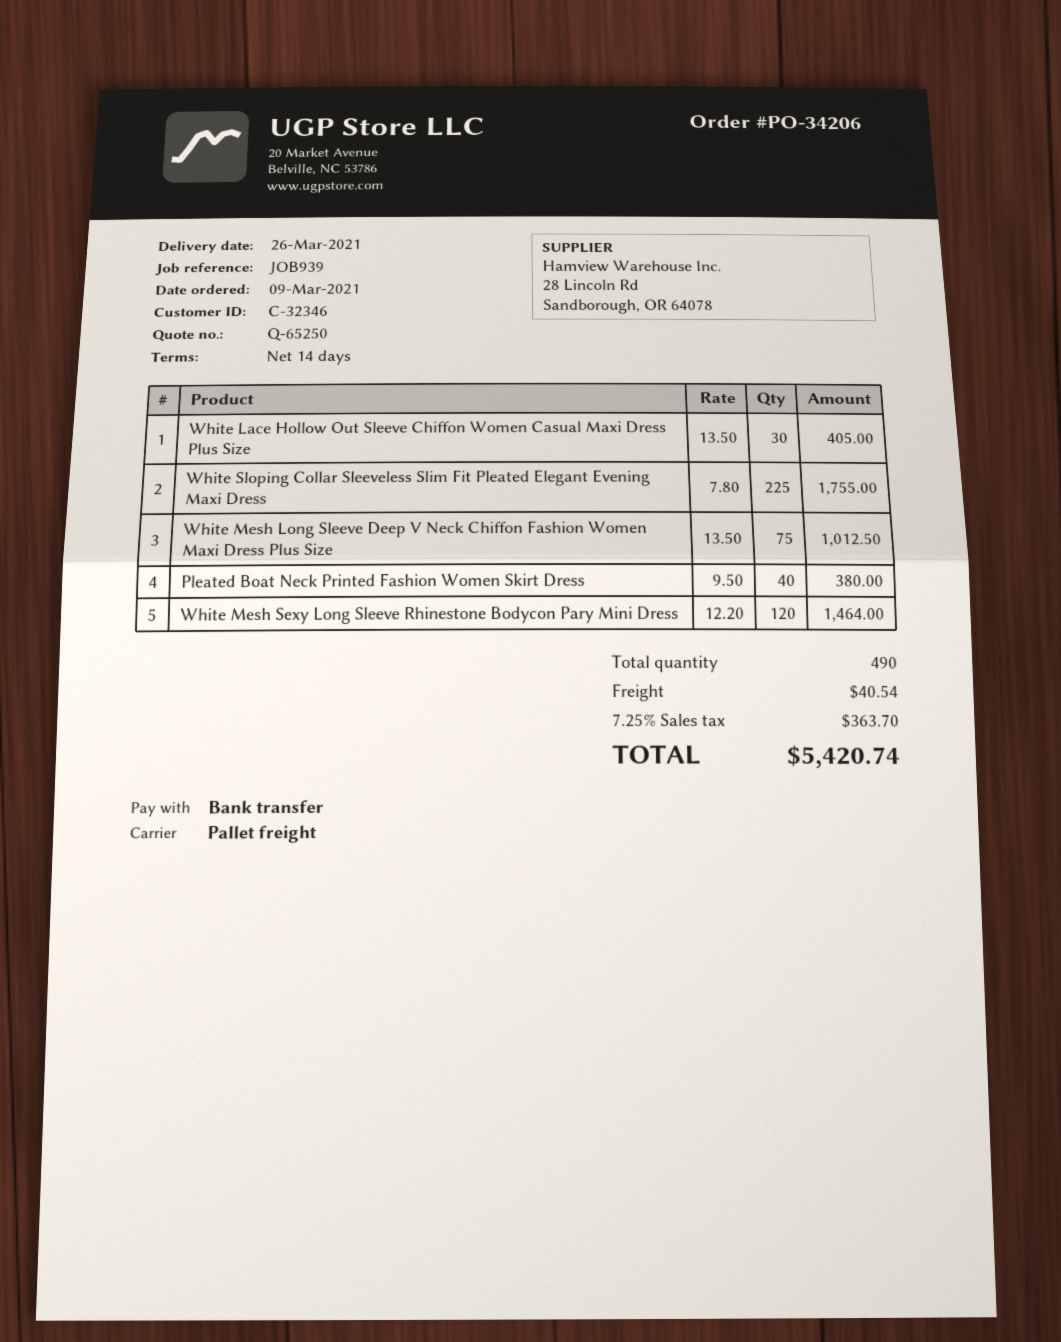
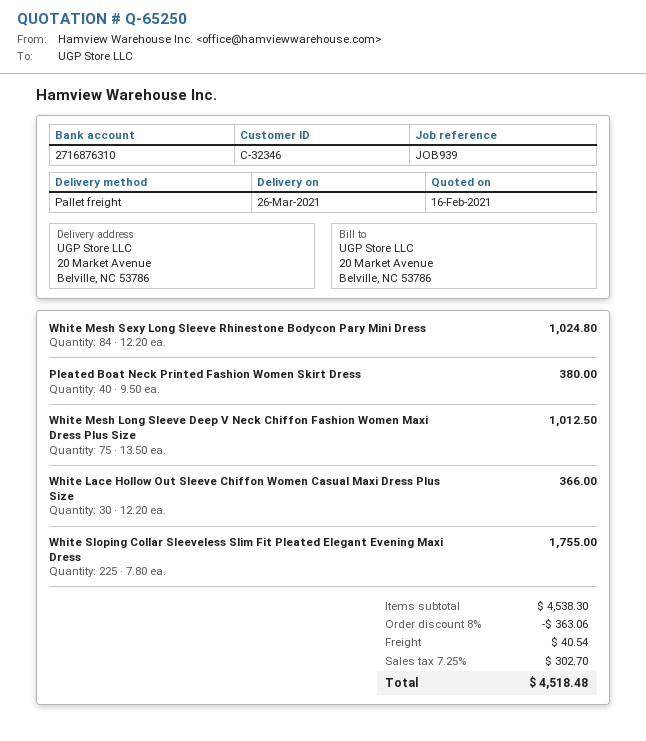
White Lace Hollow Out Sleeve Chiffon Women Casual Maxi Dress Plus Size: 30 x 13.50 = 405.00 -> 30 x 12.20 = 366.00
White Mesh Sexy Long Sleeve Rhinestone Bodycon Pary Mini Dress: 120 x 12.20 = 1464.00 -> 84 x 12.20 = 1024.80
discount: none -> 8% = 363.06
tax: 7.25% = 363.70 -> 7.25% = 302.70
total: 5420.74 -> 4518.48

